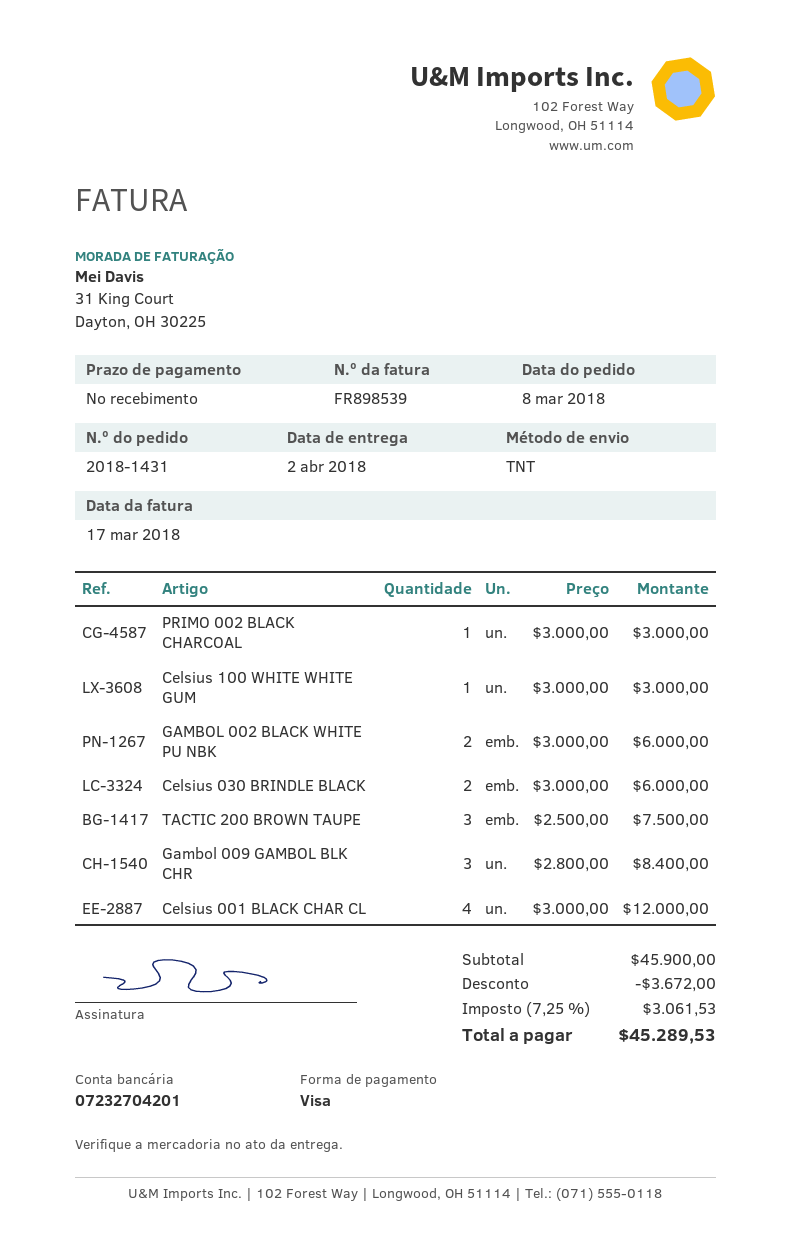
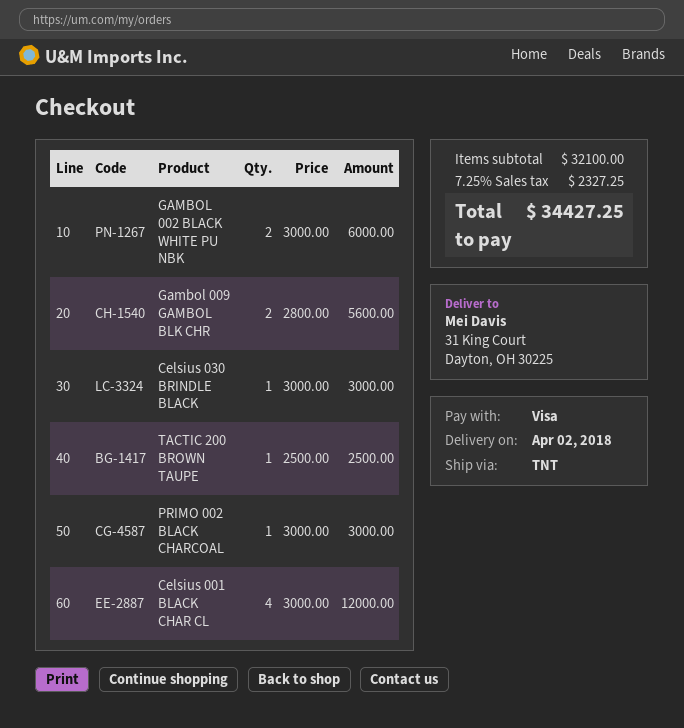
Celsius 100 WHITE WHITE GUM: 1 x 3000.00 = 3000.00 -> none
Celsius 030 BRINDLE BLACK: 2 x 3000.00 = 6000.00 -> 1 x 3000.00 = 3000.00
TACTIC 200 BROWN TAUPE: 3 x 2500.00 = 7500.00 -> 1 x 2500.00 = 2500.00
Gambol 009 GAMBOL BLK CHR: 3 x 2800.00 = 8400.00 -> 2 x 2800.00 = 5600.00
subtotal: 45900.00 -> 32100.00
discount: 3672.00 -> none
tax: 7.25% = 3061.53 -> 7.25% = 2327.25
total: 45289.53 -> 34427.25

